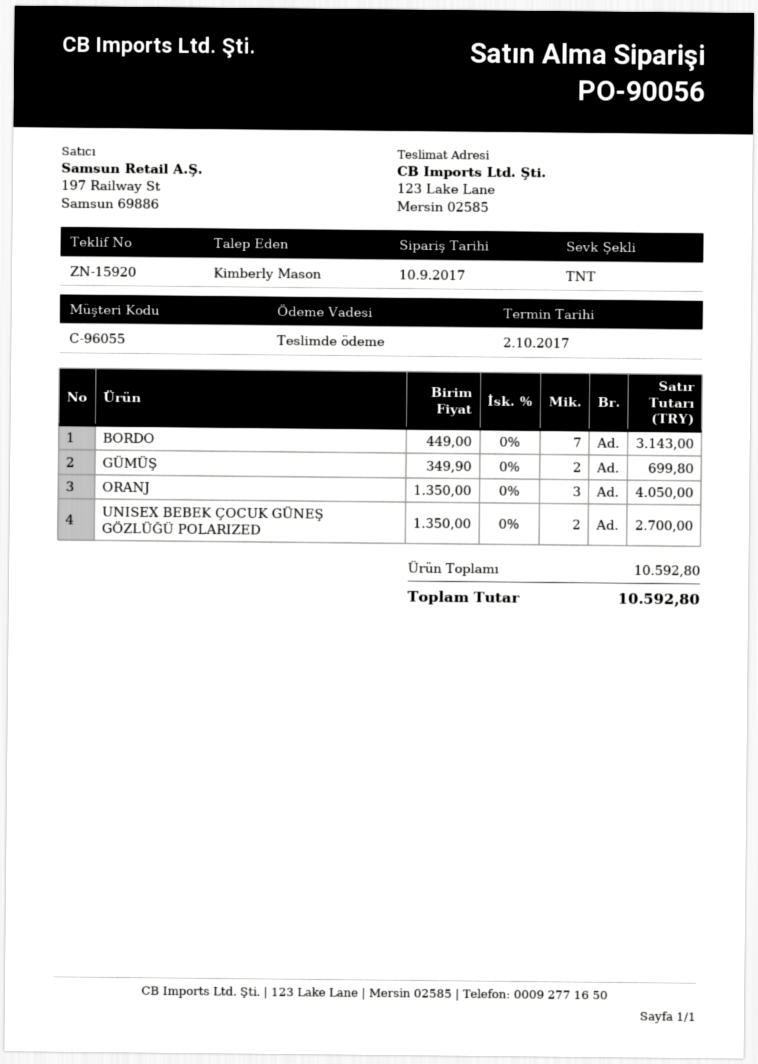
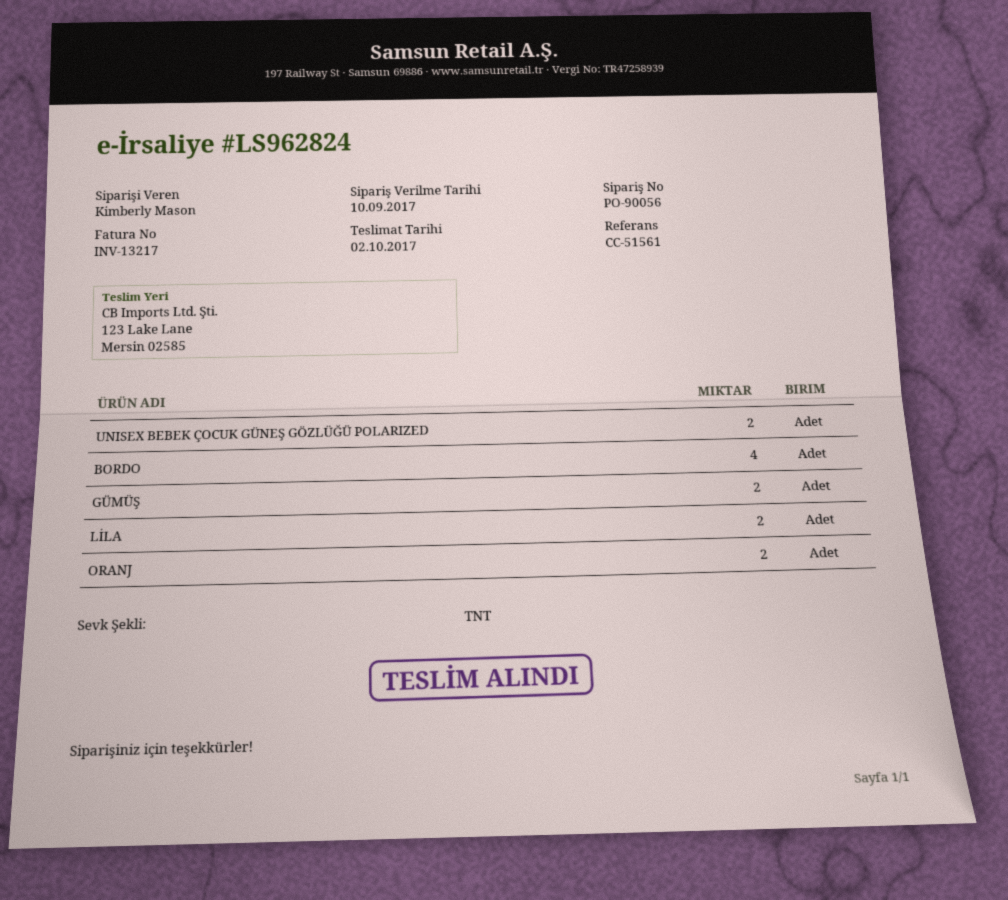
BORDO: 7 -> 4
ORANJ: 3 -> 2
LİLA: none -> 2

